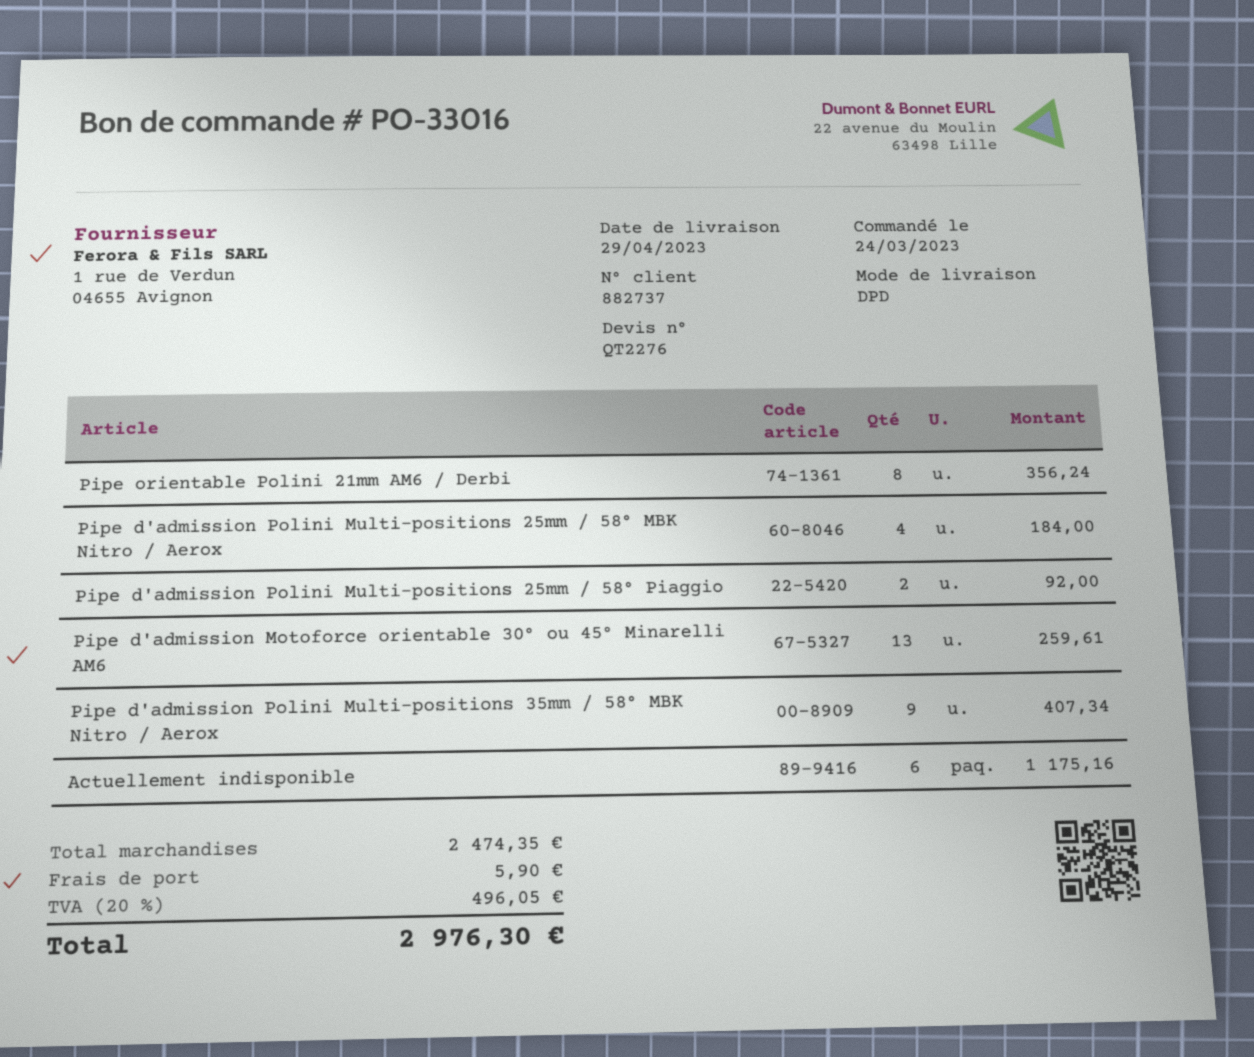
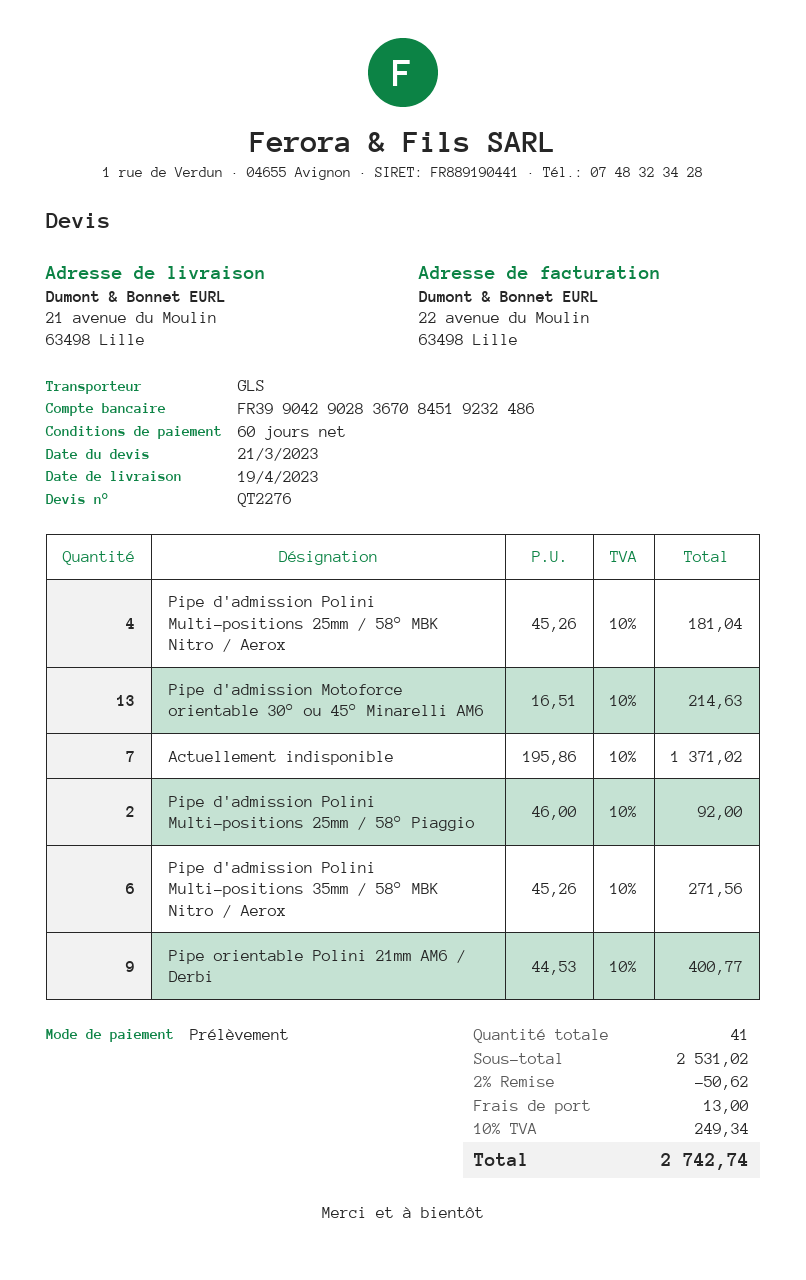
delivery date: 2023-04-29 -> 2023-04-19
shipping method: DPD -> GLS
Pipe orientable Polini 21mm AM6 / Derbi: 8 for 356.24 -> 9 for 400.77
Pipe d'admission Polini Multi-positions 25mm / 58° MBK Nitro / Aerox: 4 for 184.00 -> 4 for 181.04
Pipe d'admission Motoforce orientable 30° ou 45° Minarelli AM6: 13 for 259.61 -> 13 for 214.63
Pipe d'admission Polini Multi-positions 35mm / 58° MBK Nitro / Aerox: 9 for 407.34 -> 6 for 271.56
Actuellement indisponible: 6 for 1175.16 -> 7 for 1371.02
subtotal: 2474.35 -> 2531.02
discount: none -> 2% = 50.62
shipping: 5.90 -> 13.00
tax: 20% = 496.05 -> 10% = 249.34
total: 2976.30 -> 2742.74

